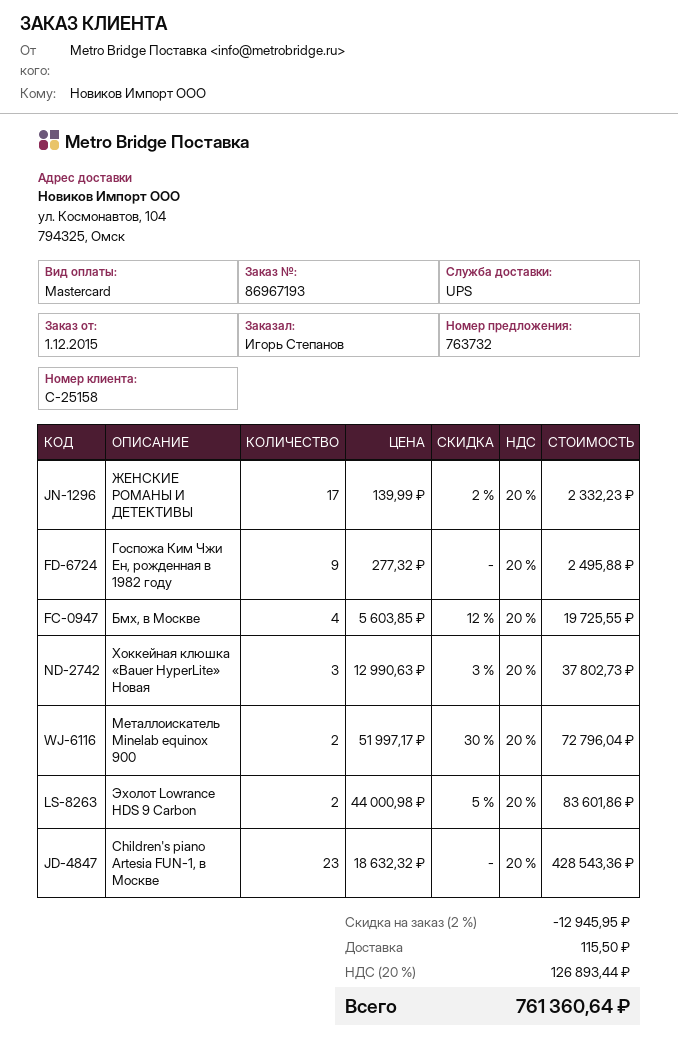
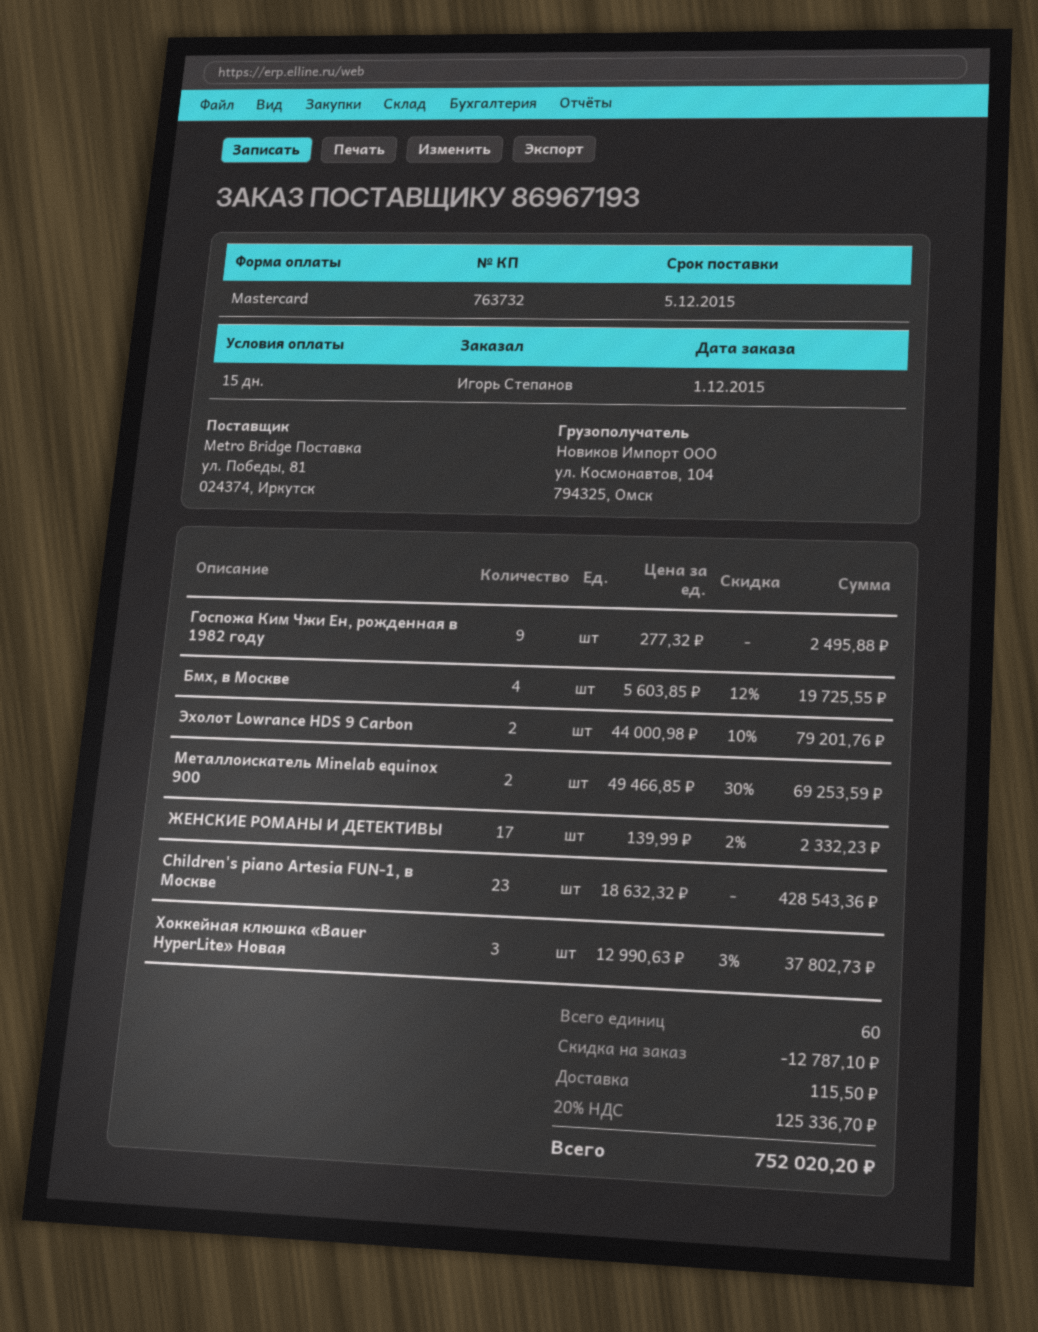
Металлоискатель Minelab equinox 900: 2 x 51997.17 - 30% = 72796.04 -> 2 x 49466.85 - 30% = 69253.59
Эхолот Lowrance HDS 9 Carbon: 2 x 44000.98 - 5% = 83601.86 -> 2 x 44000.98 - 10% = 79201.76
discount: 12945.95 -> 12787.10
tax: 20% = 126893.44 -> 20% = 125336.70
total: 761360.64 -> 752020.20

